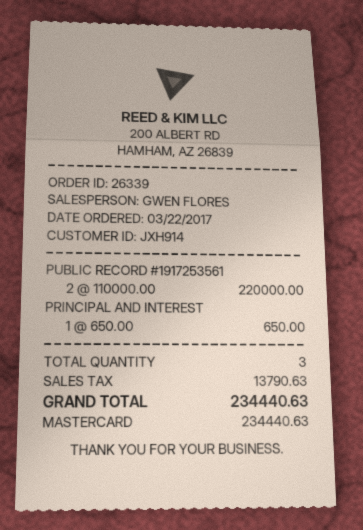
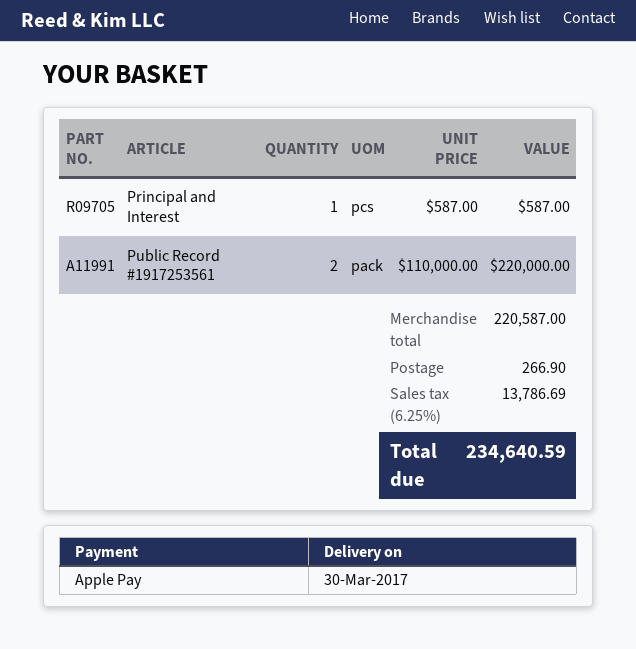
payment method: Mastercard -> Apple Pay
PRINCIPAL AND INTEREST: 1 x 650.00 = 650.00 -> 1 x 587.00 = 587.00
shipping: none -> 266.90
tax: 13790.63 -> 13786.69
total: 234440.63 -> 234640.59

